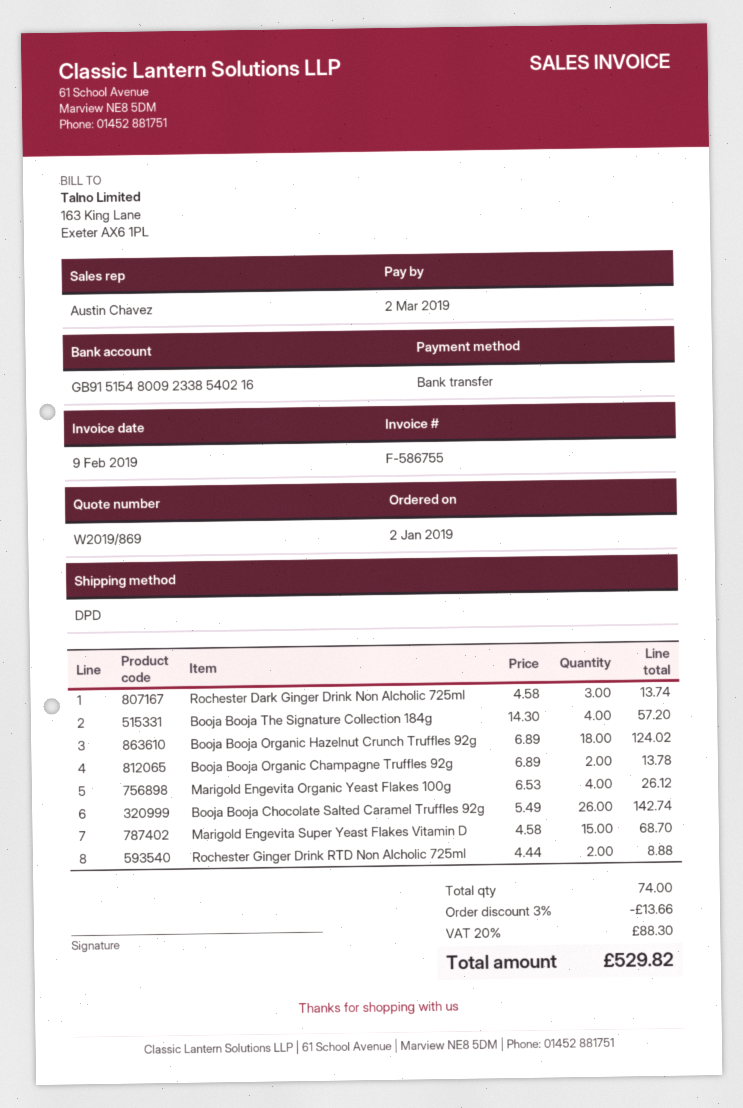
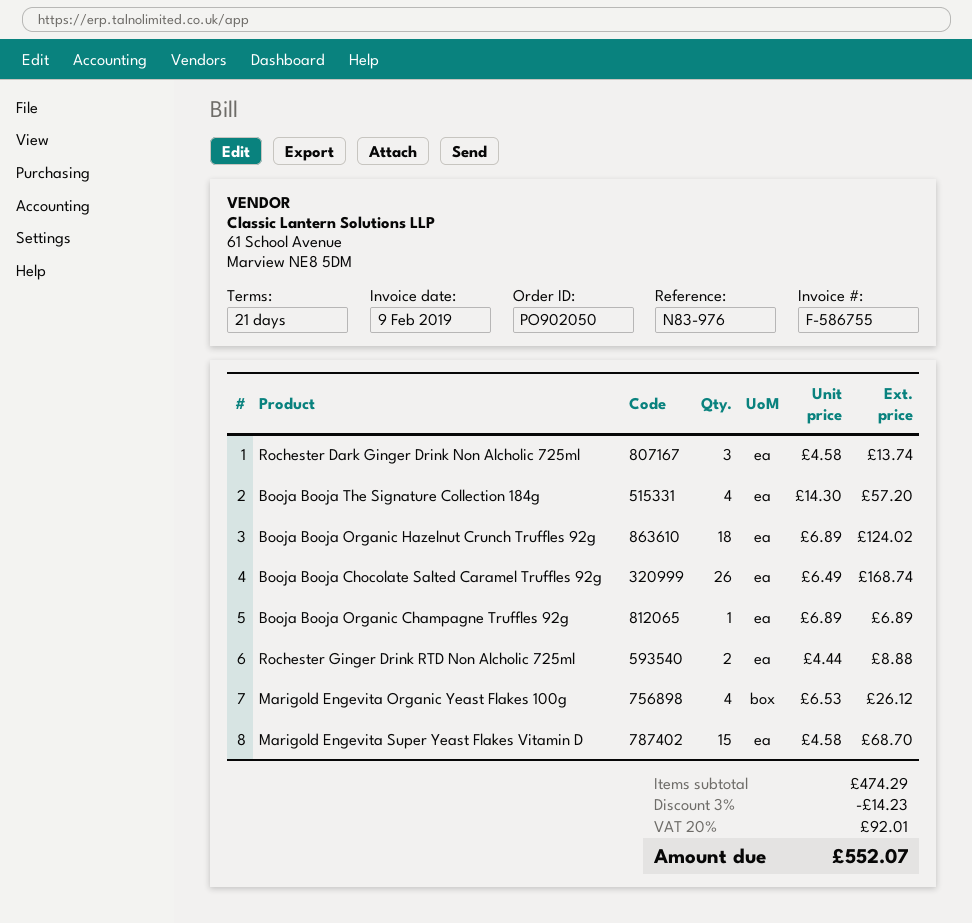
Booja Booja Organic Champagne Truffles 92g: 2 x 6.89 = 13.78 -> 1 x 6.89 = 6.89
Booja Booja Chocolate Salted Caramel Truffles 92g: 26 x 5.49 = 142.74 -> 26 x 6.49 = 168.74
discount: 3% = 13.66 -> 3% = 14.23
tax: 20% = 88.30 -> 20% = 92.01
total: 529.82 -> 552.07

